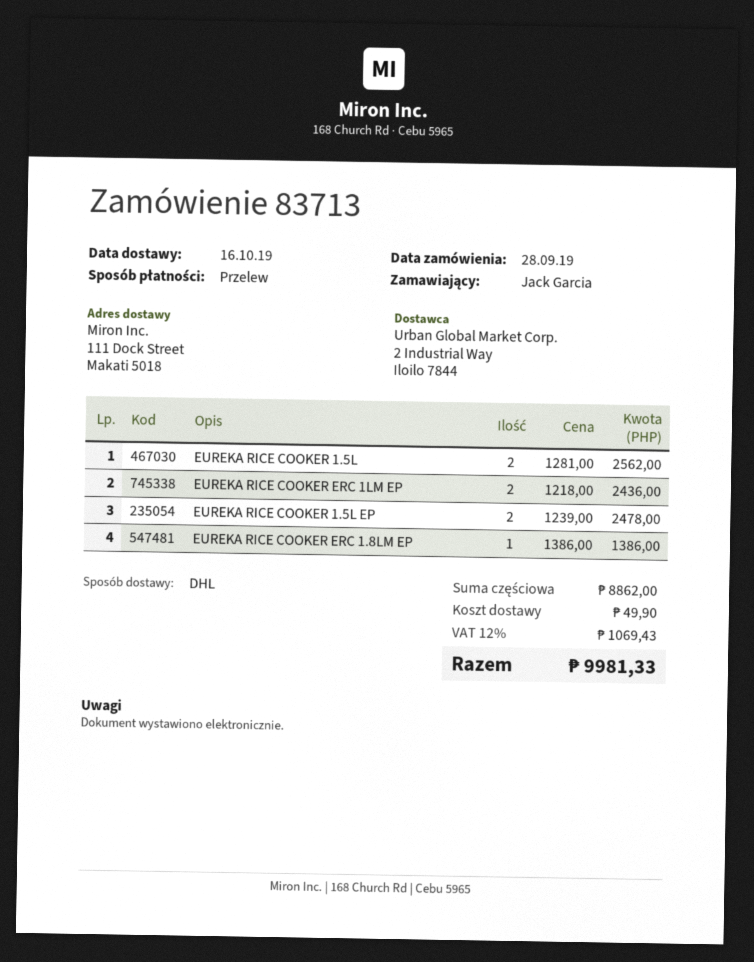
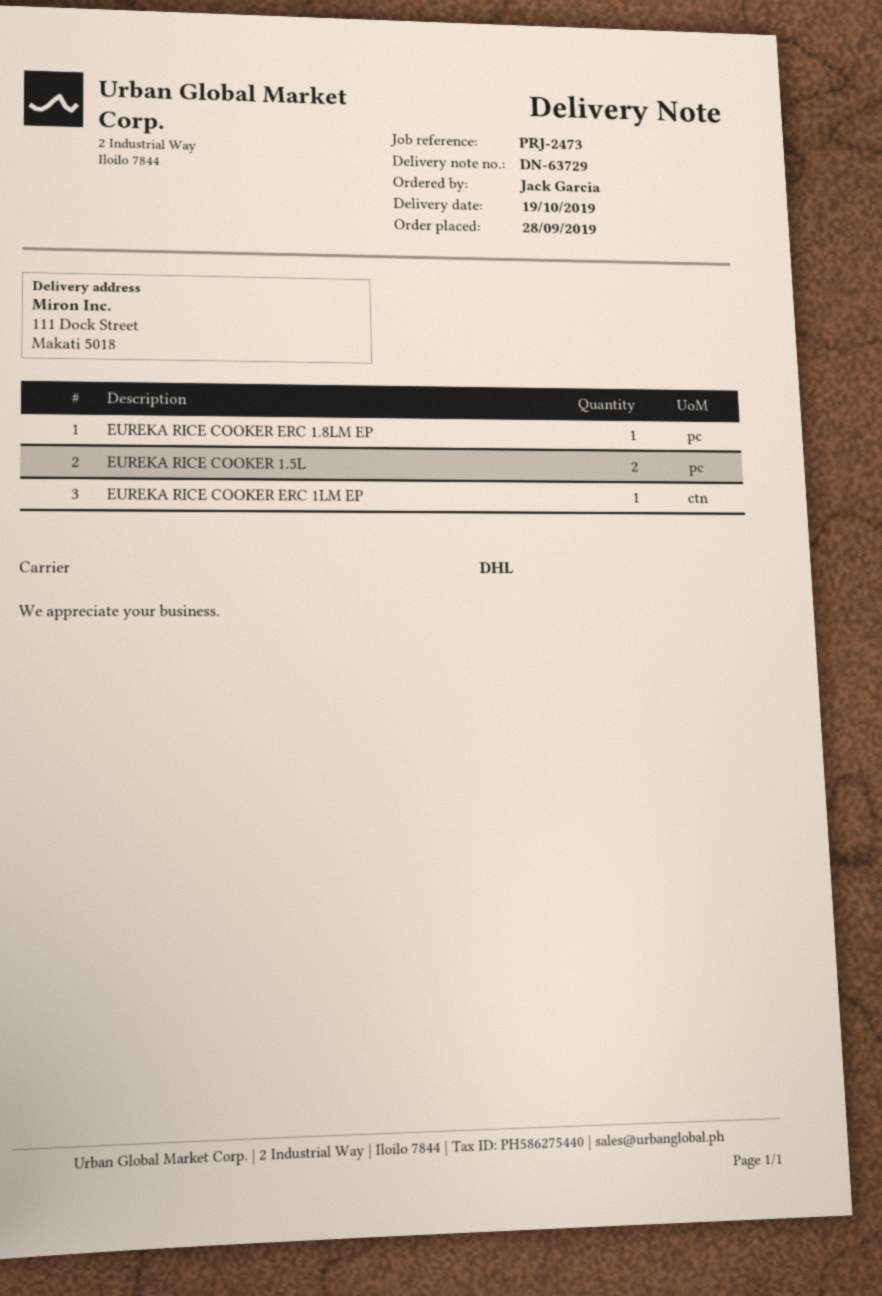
delivery date: 2019-10-16 -> 2019-10-19
EUREKA RICE COOKER ERC 1LM EP: 2 -> 1
EUREKA RICE COOKER 1.5L EP: 2 -> none

